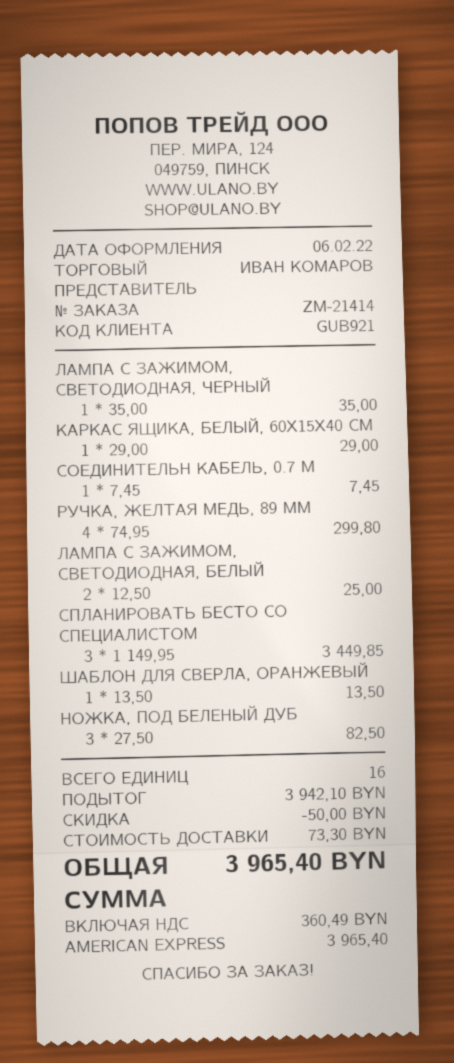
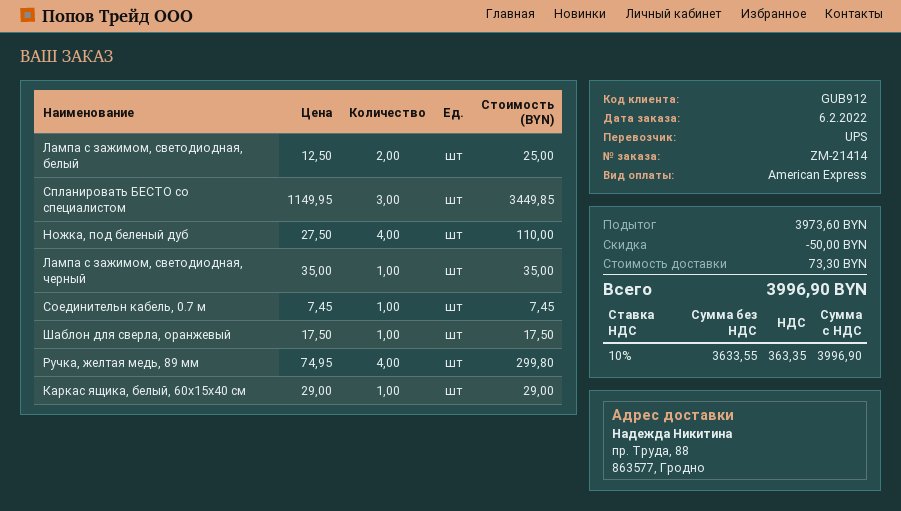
customer number: GUB921 -> GUB912
ШАБЛОН ДЛЯ СВЕРЛА, ОРАНЖЕВЫЙ: 1 x 13.50 = 13.50 -> 1 x 17.50 = 17.50
НОЖКА, ПОД БЕЛЕНЫЙ ДУБ: 3 x 27.50 = 82.50 -> 4 x 27.50 = 110.00
subtotal: 3942.10 -> 3973.60
tax: 360.49 -> 363.35
total: 3965.40 -> 3996.90

